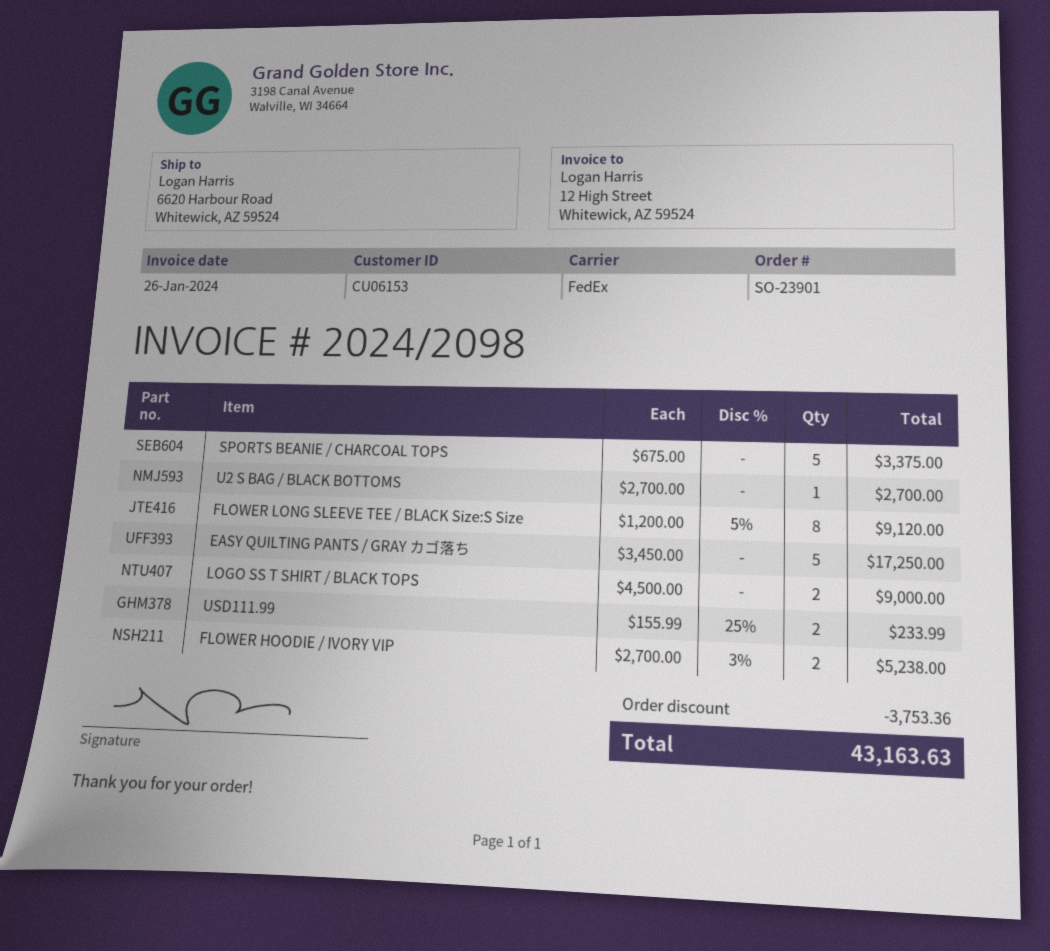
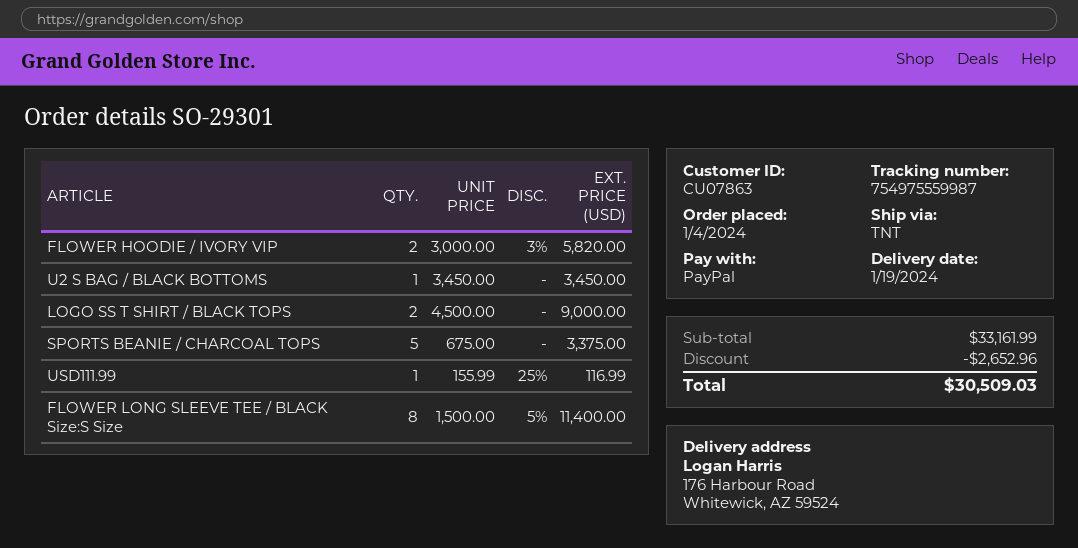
order number: SO-23901 -> SO-29301
customer number: CU06153 -> CU07863
shipping method: FedEx -> TNT
ship to: 6620 Harbour Road, Whitewick, AZ 59524 -> 176 Harbour Road, Whitewick, AZ 59524
U2 S BAG / BLACK BOTTOMS: 1 x 2700.00 = 2700.00 -> 1 x 3450.00 = 3450.00
FLOWER LONG SLEEVE TEE / BLACK Size:S Size: 8 x 1200.00 - 5% = 9120.00 -> 8 x 1500.00 - 5% = 11400.00
EASY QUILTING PANTS / GRAY カゴ落ち: 5 x 3450.00 = 17250.00 -> none
USD111.99: 2 x 155.99 - 25% = 233.99 -> 1 x 155.99 - 25% = 116.99
FLOWER HOODIE / IVORY VIP: 2 x 2700.00 - 3% = 5238.00 -> 2 x 3000.00 - 3% = 5820.00
discount: 3753.36 -> 2652.96
total: 43163.63 -> 30509.03

